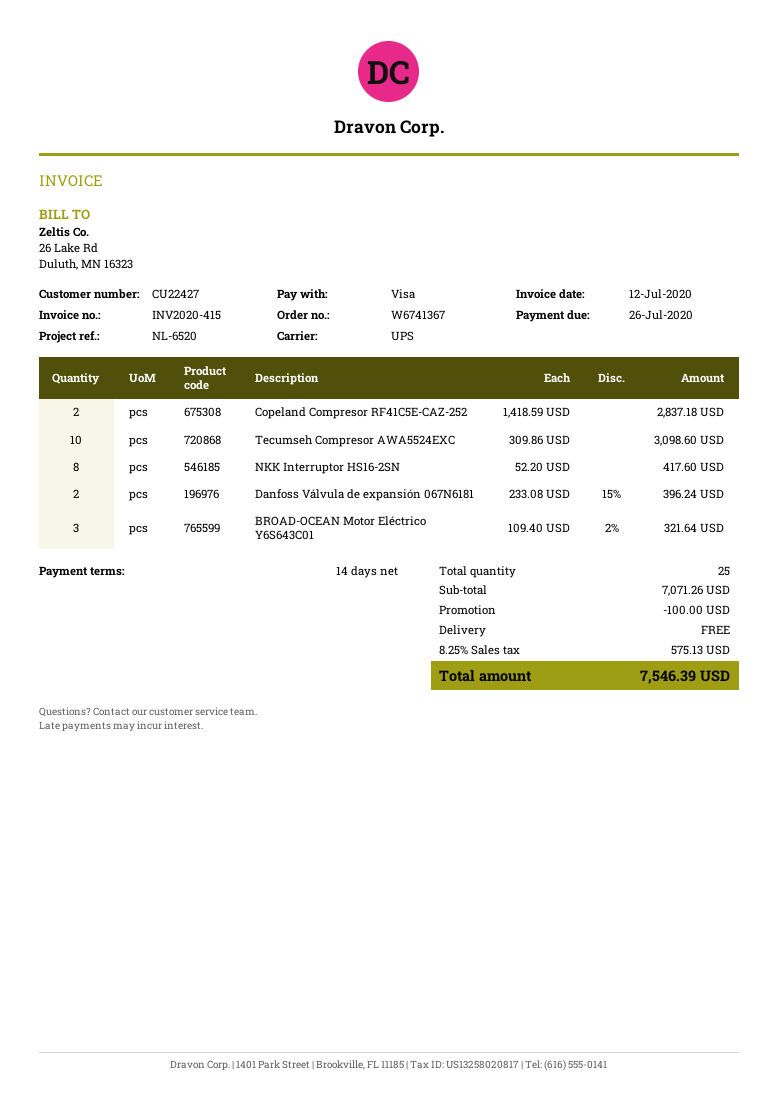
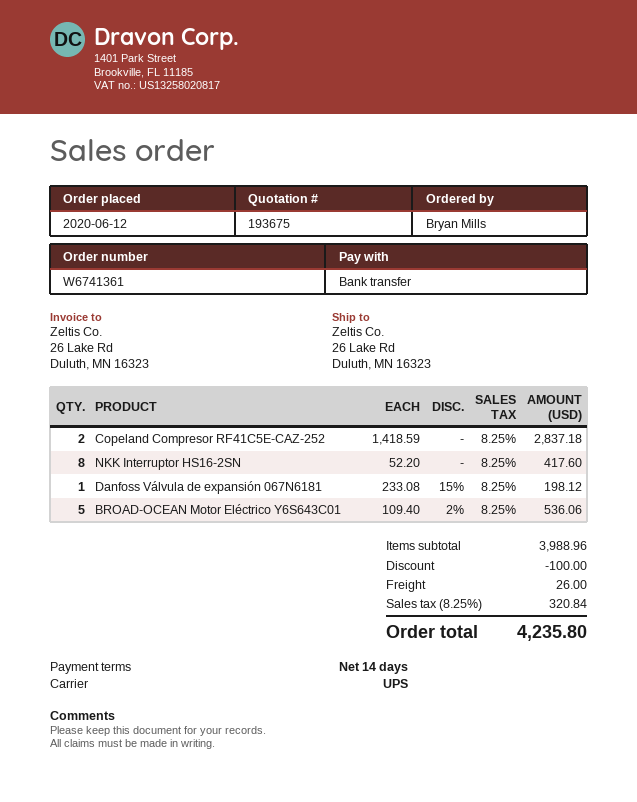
order number: W6741367 -> W6741361
payment method: Visa -> bank transfer
Tecumseh Compresor AWA5524EXC: 10 x 309.86 = 3098.60 -> none
Danfoss Válvula de expansión 067N6181: 2 x 233.08 - 15% = 396.24 -> 1 x 233.08 - 15% = 198.12
BROAD-OCEAN Motor Eléctrico Y6S643C01: 3 x 109.40 - 2% = 321.64 -> 5 x 109.40 - 2% = 536.06
subtotal: 7071.26 -> 3988.96
shipping: 0.00 -> 26.00
tax: 8.25% = 575.13 -> 8.25% = 320.84
total: 7546.39 -> 4235.80

